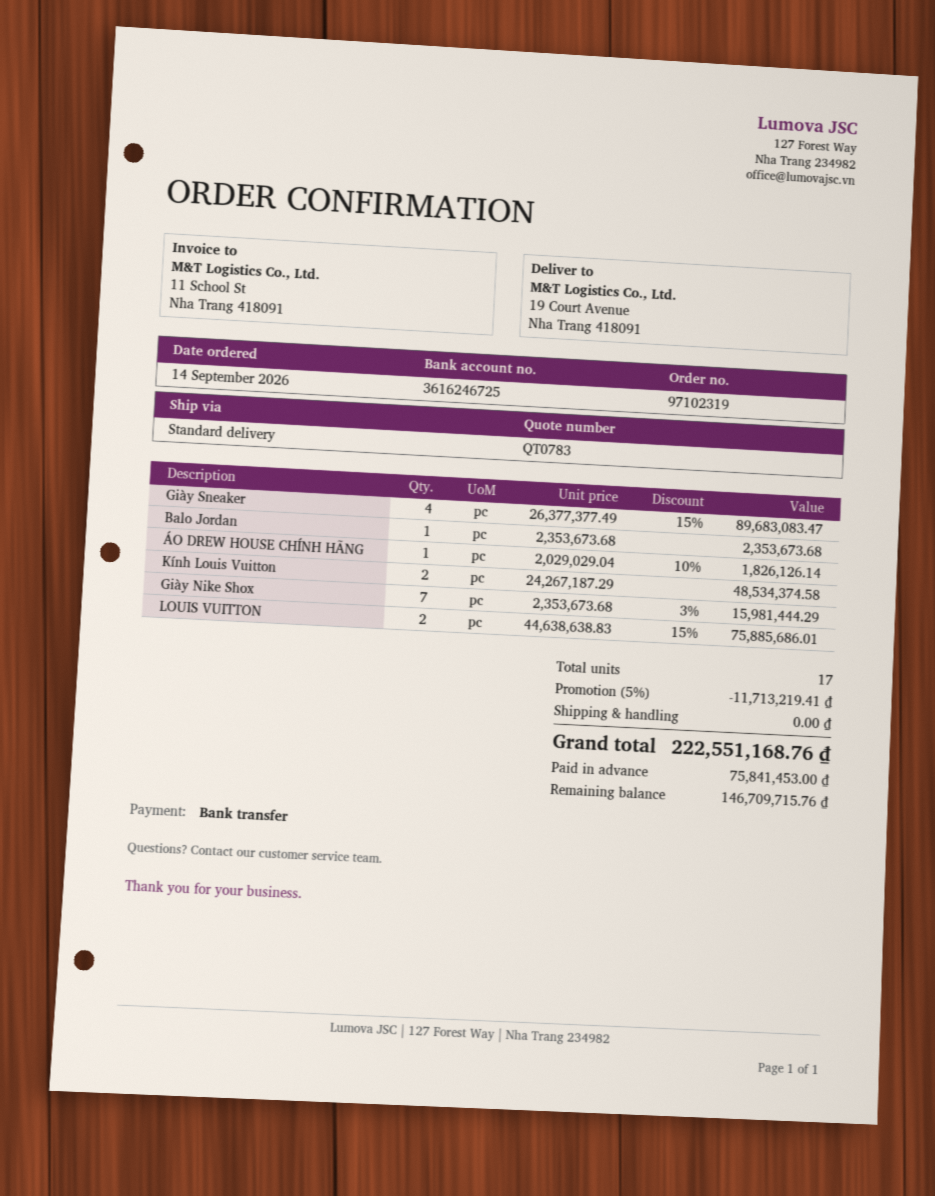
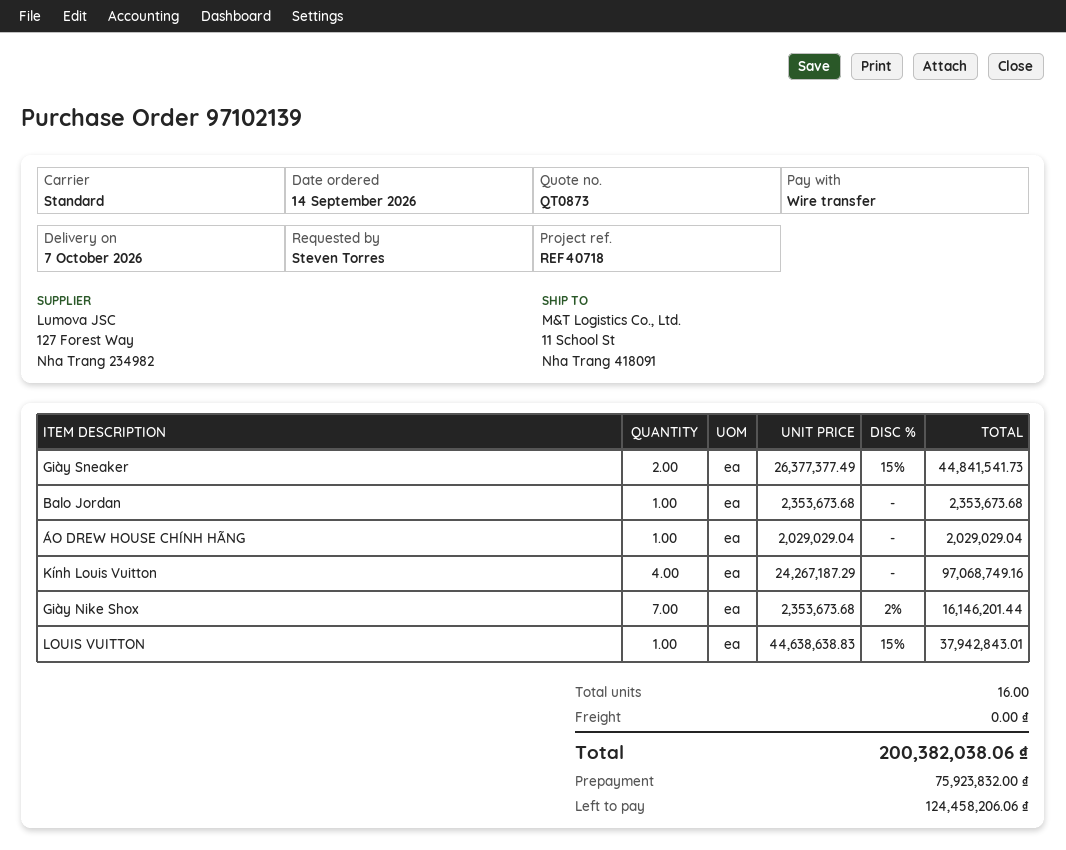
quote number: QT0783 -> QT0873
order number: 97102319 -> 97102139
ship to: 19 Court Avenue, Nha Trang 418091 -> 11 School St, Nha Trang 418091
Giày Sneaker: 4 x 26377377.49 - 15% = 89683083.47 -> 2 x 26377377.49 - 15% = 44841541.73
ÁO DREW HOUSE CHÍNH HÃNG: 1 x 2029029.04 - 10% = 1826126.14 -> 1 x 2029029.04 = 2029029.04
Kính Louis Vuitton: 2 x 24267187.29 = 48534374.58 -> 4 x 24267187.29 = 97068749.16
Giày Nike Shox: 7 x 2353673.68 - 3% = 15981444.29 -> 7 x 2353673.68 - 2% = 16146201.44
LOUIS VUITTON: 2 x 44638638.83 - 15% = 75885686.01 -> 1 x 44638638.83 - 15% = 37942843.01
total quantity: 17 -> 16
discount: 5% = 11713219.41 -> none
total: 222551168.76 -> 200382038.06
deposit: 75841453.00 -> 75923832.00
balance: 146709715.76 -> 124458206.06

